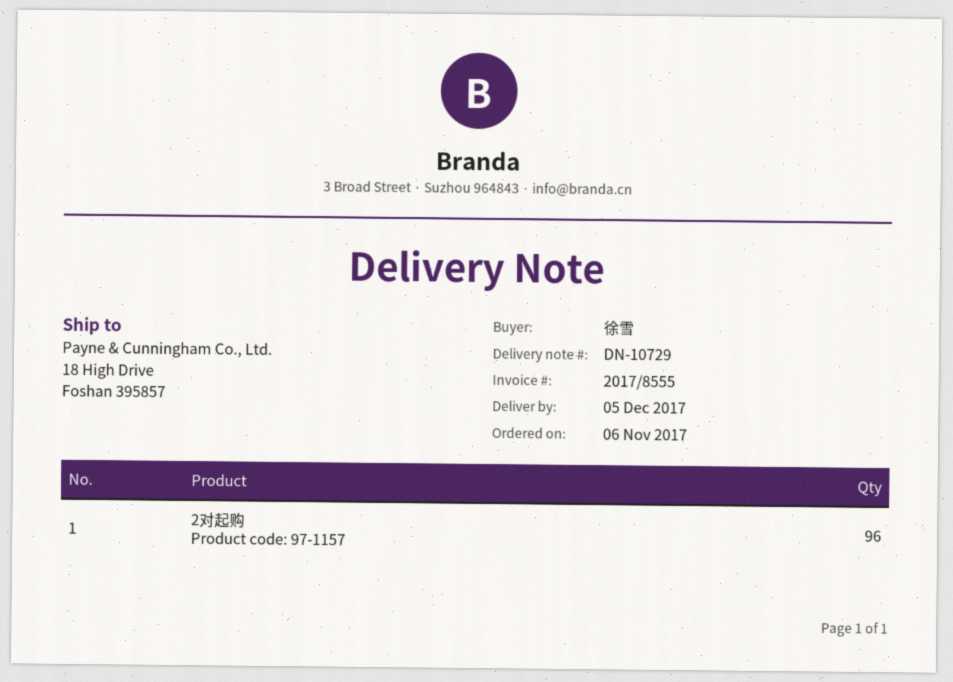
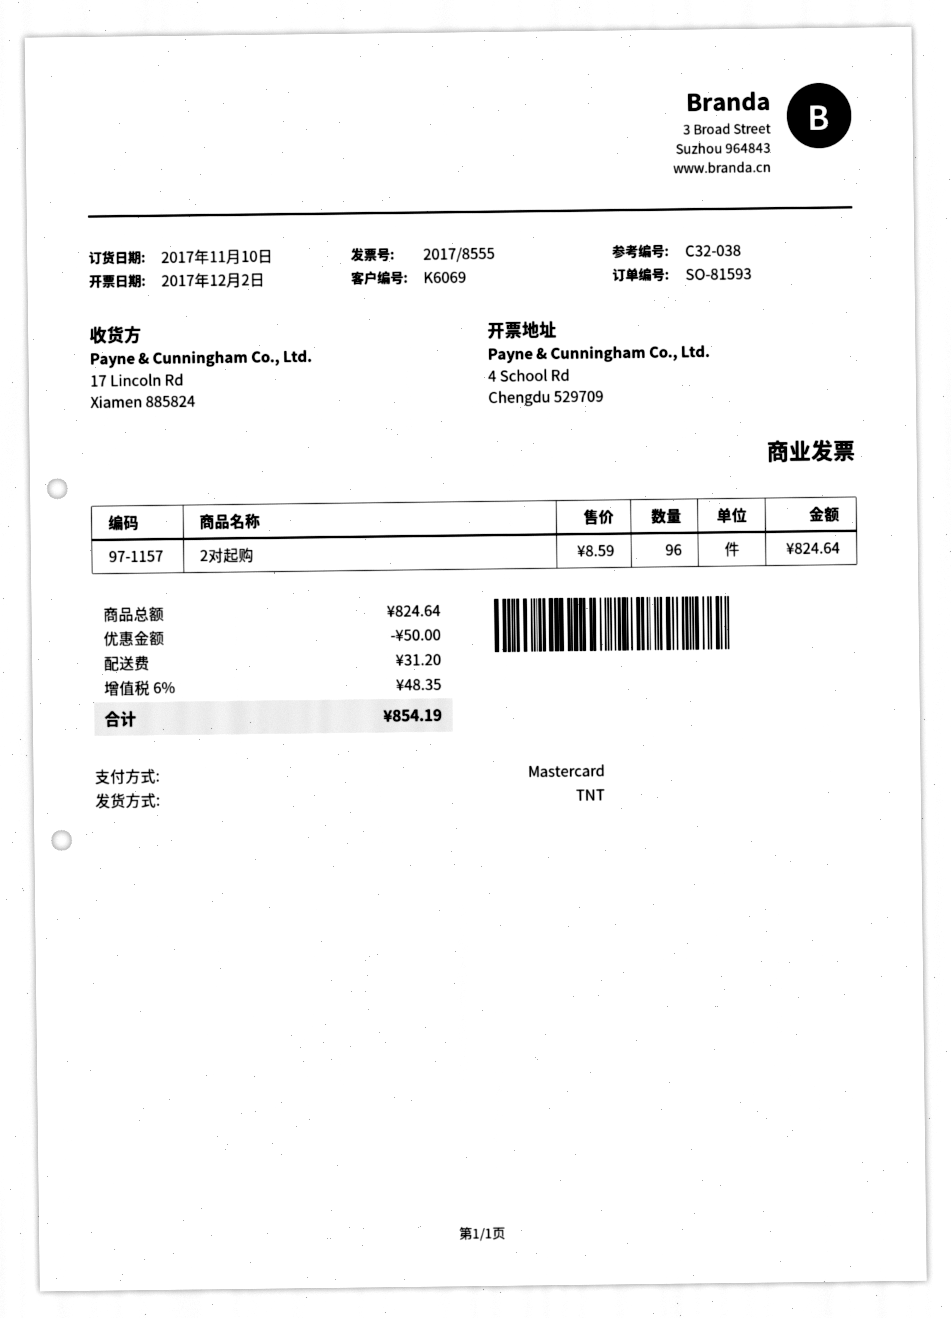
order date: 2017-11-06 -> 2017-11-10
ship to: 18 High Drive, Foshan 395857 -> 17 Lincoln Rd, Xiamen 885824

